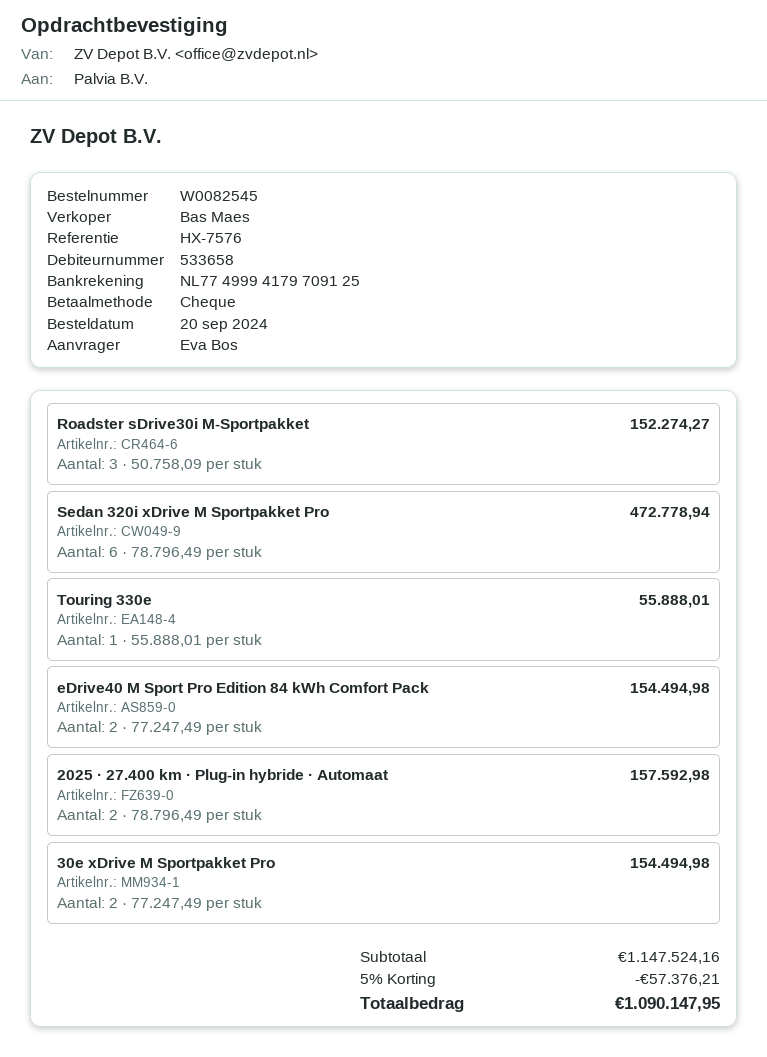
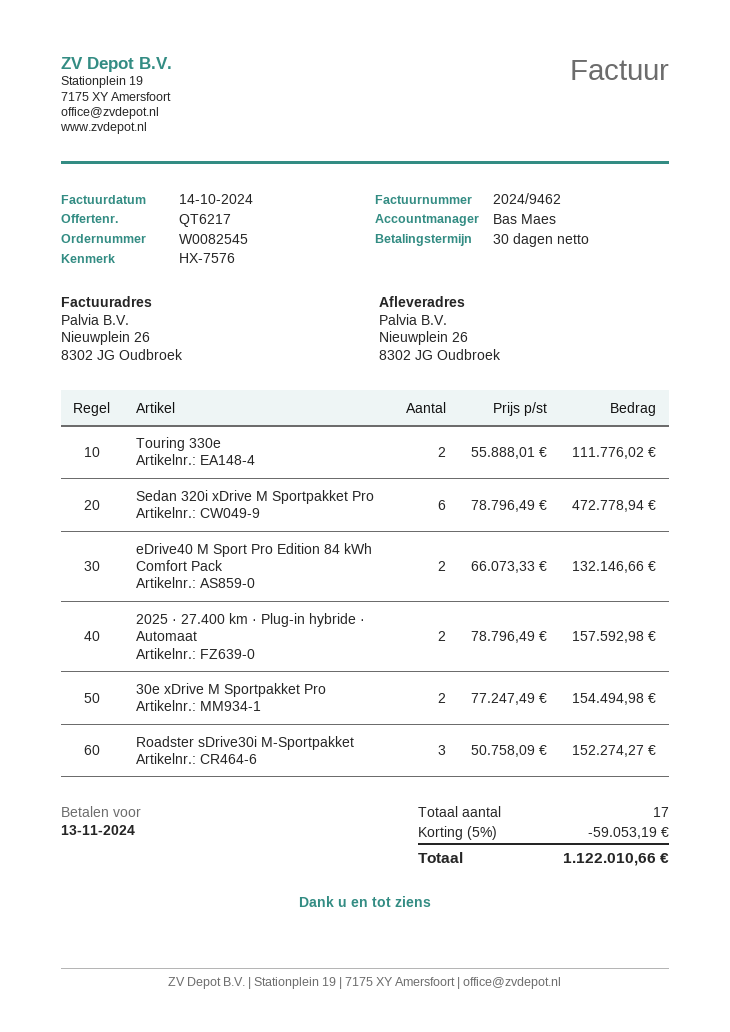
Touring 330e: 1 x 55888.01 = 55888.01 -> 2 x 55888.01 = 111776.02
eDrive40 M Sport Pro Edition 84 kWh Comfort Pack: 2 x 77247.49 = 154494.98 -> 2 x 66073.33 = 132146.66
discount: 5% = 57376.21 -> 5% = 59053.19
total: 1090147.95 -> 1122010.66

